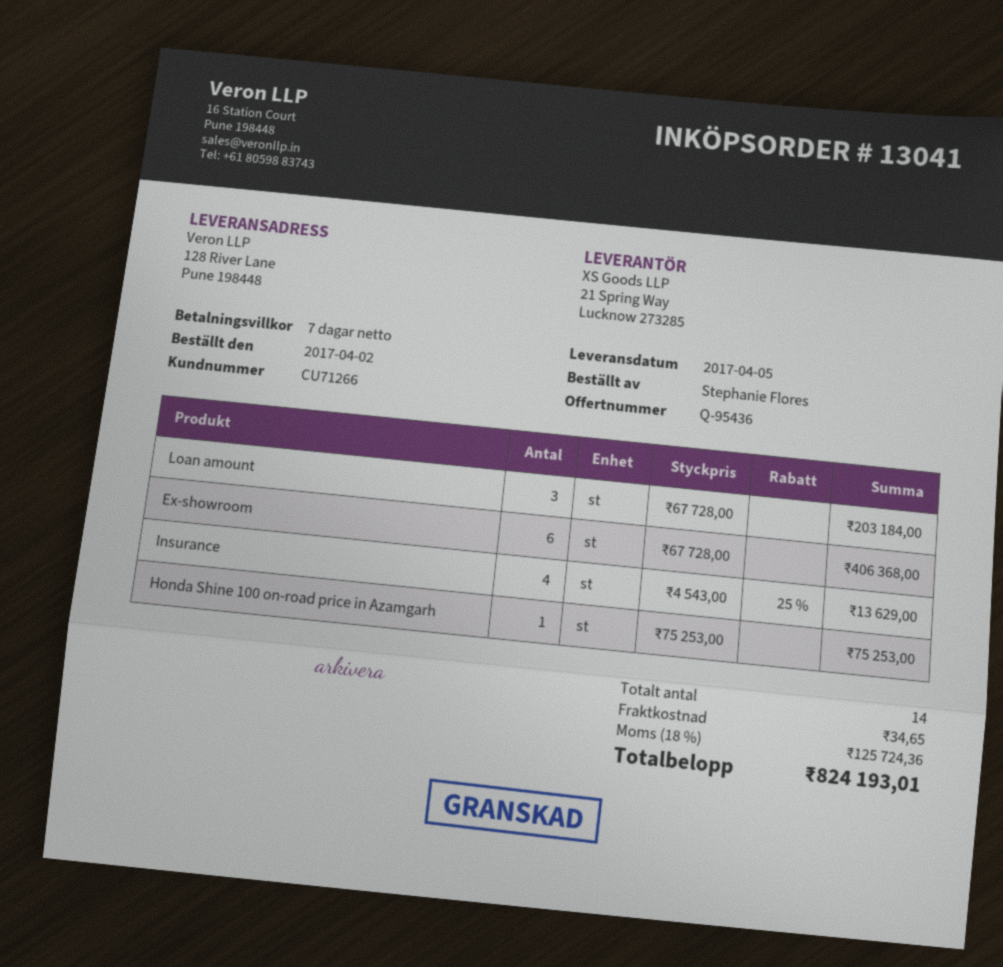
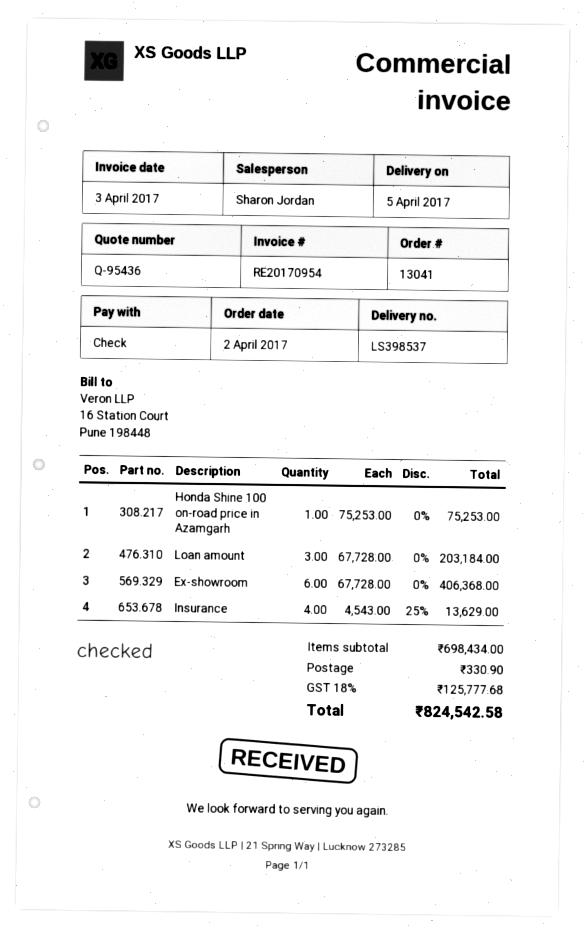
shipping: 34.65 -> 330.90
tax: 18% = 125724.36 -> 18% = 125777.68
total: 824193.01 -> 824542.58

